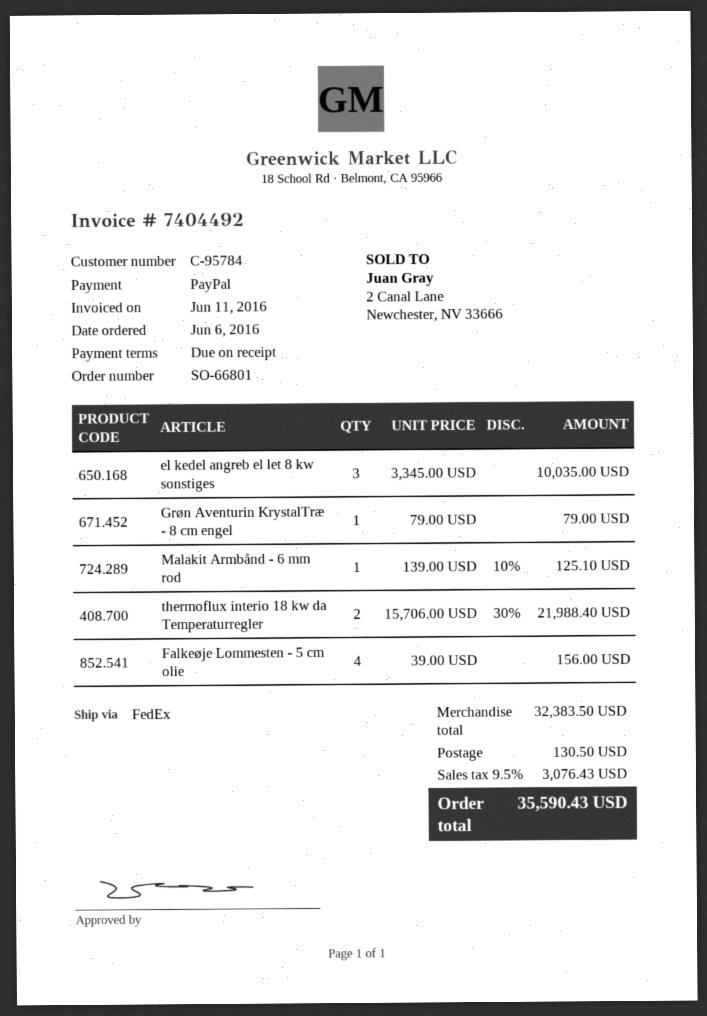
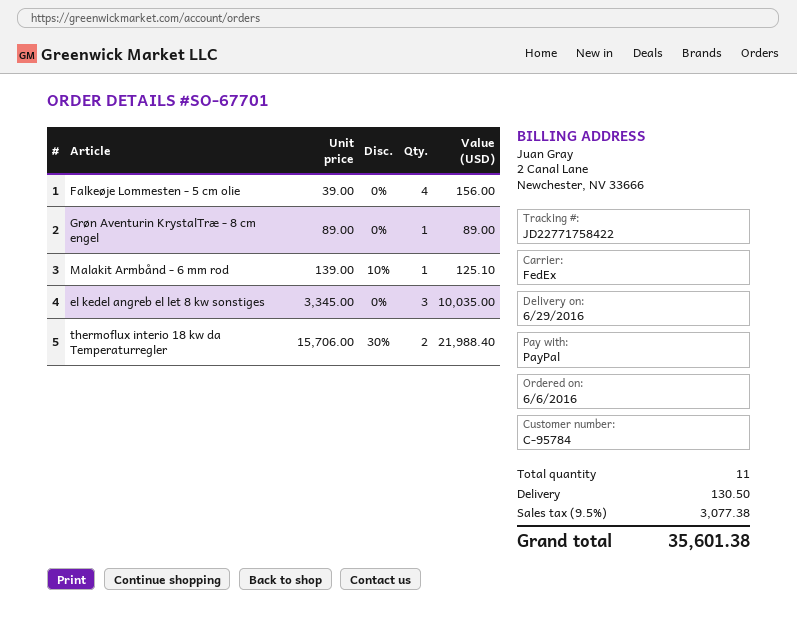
order number: SO-66801 -> SO-67701
Grøn Aventurin KrystalTræ - 8 cm engel: 1 x 79.00 = 79.00 -> 1 x 89.00 = 89.00
tax: 9.5% = 3076.43 -> 9.5% = 3077.38
total: 35590.43 -> 35601.38

